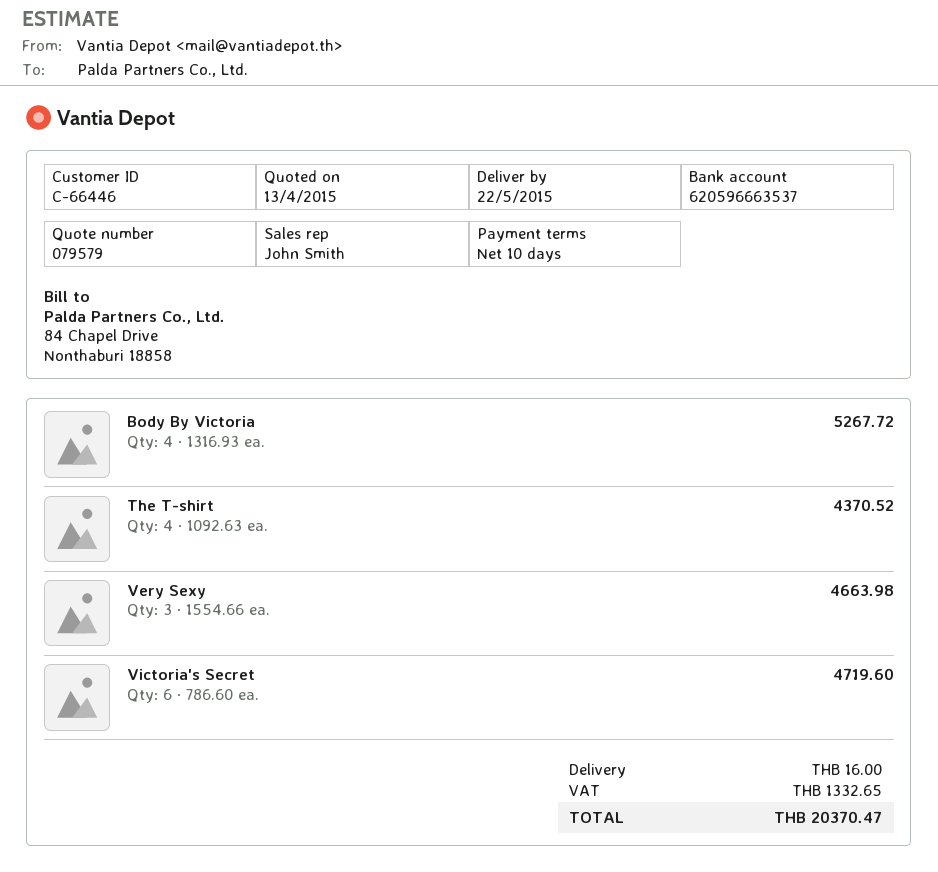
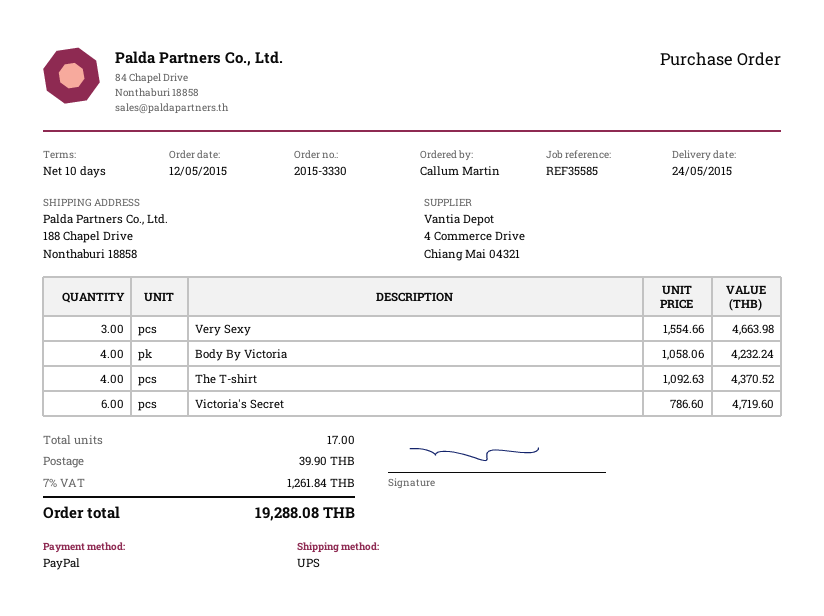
delivery date: 2015-05-22 -> 2015-05-24
Body By Victoria: 4 x 1316.93 = 5267.72 -> 4 x 1058.06 = 4232.24
shipping: 16.00 -> 39.90
tax: 1332.65 -> 1261.84
total: 20370.47 -> 19288.08

